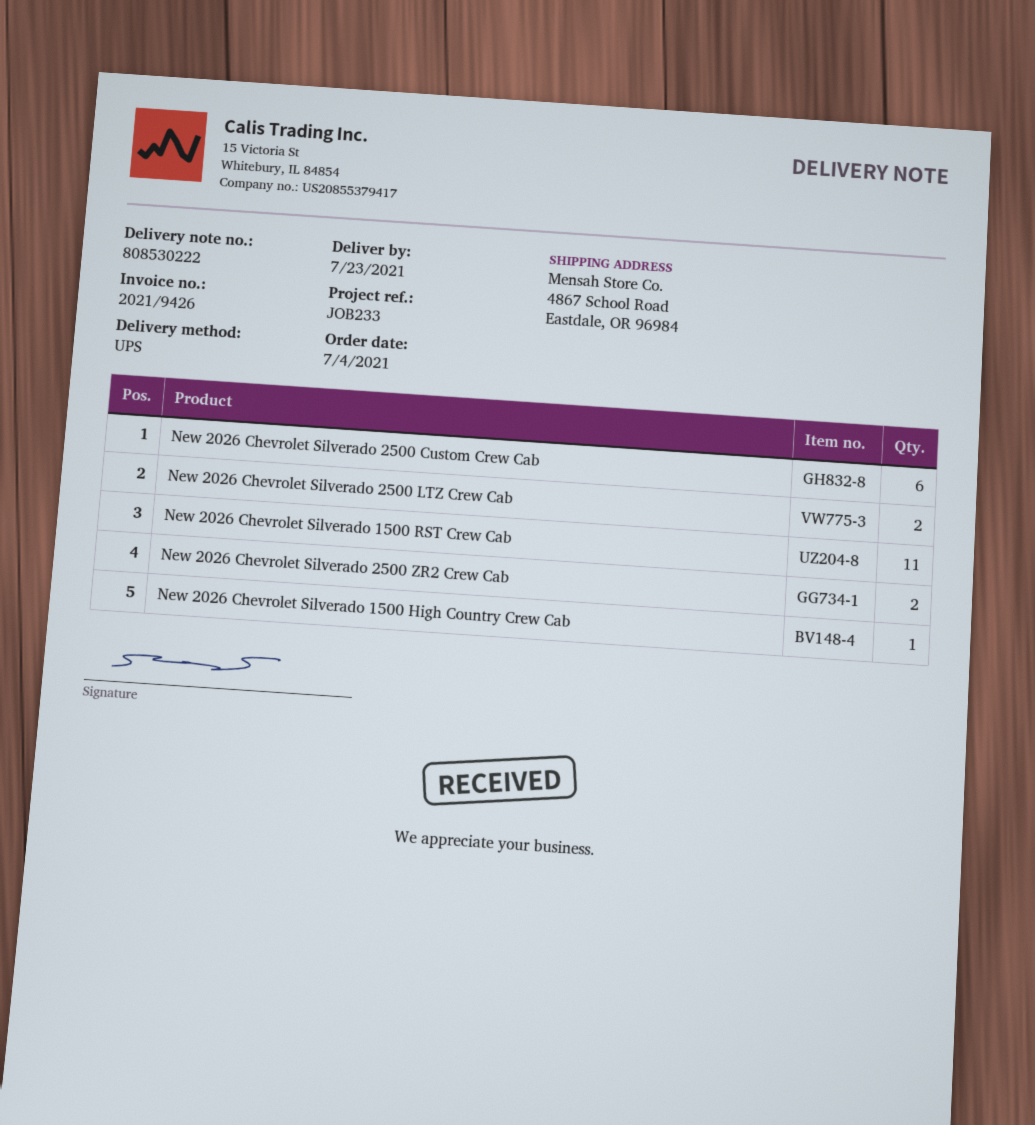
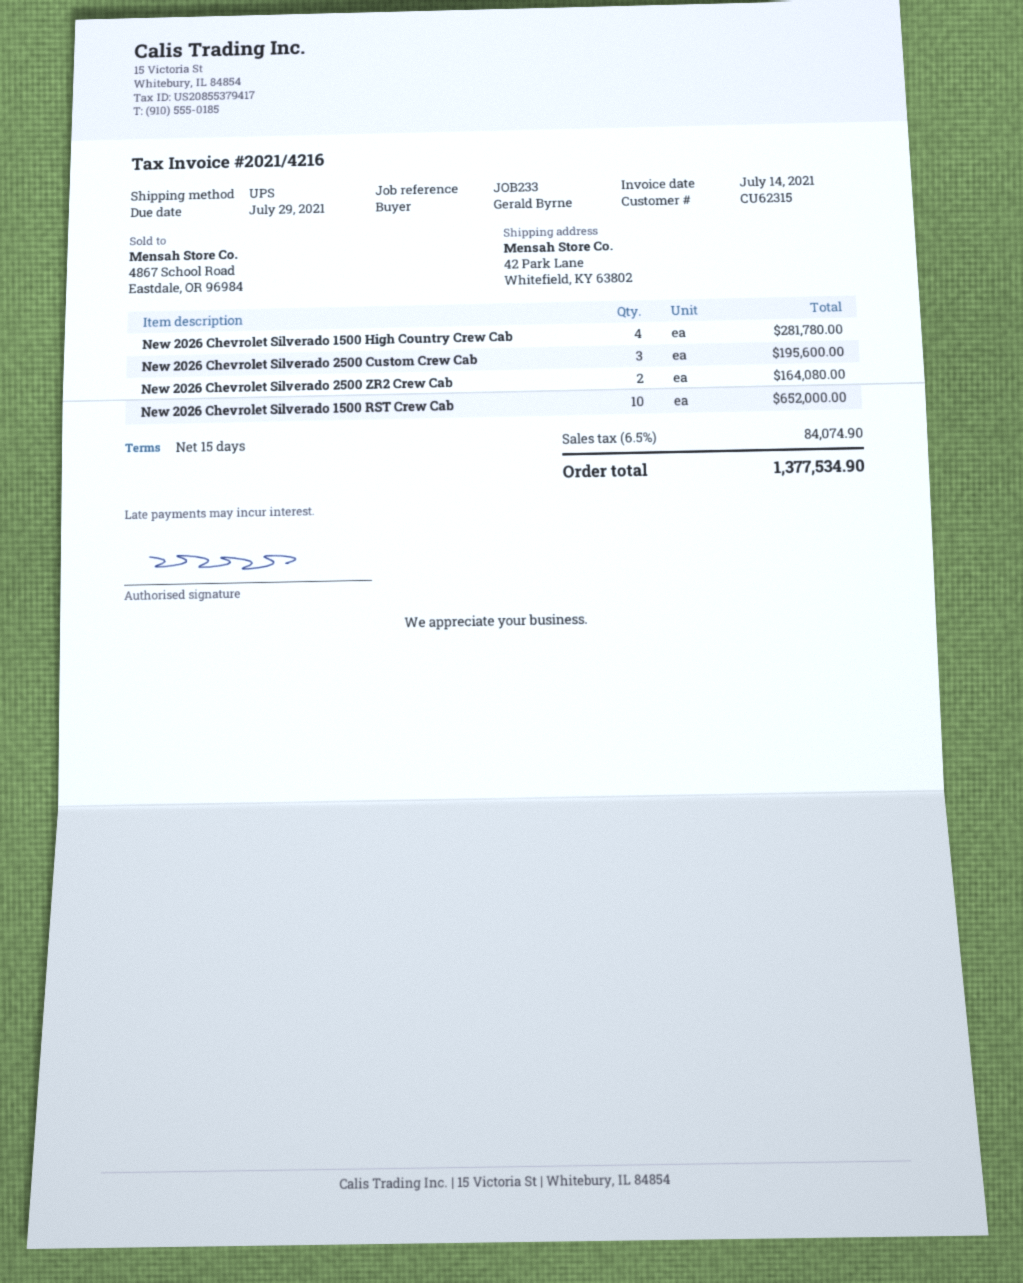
invoice number: 2021/9426 -> 2021/4216
ship to: 4867 School Road, Eastdale, OR 96984 -> 42 Park Lane, Whitefield, KY 63802
New 2026 Chevrolet Silverado 2500 Custom Crew Cab: 6 -> 3
New 2026 Chevrolet Silverado 2500 LTZ Crew Cab: 2 -> none
New 2026 Chevrolet Silverado 1500 RST Crew Cab: 11 -> 10
New 2026 Chevrolet Silverado 1500 High Country Crew Cab: 1 -> 4

